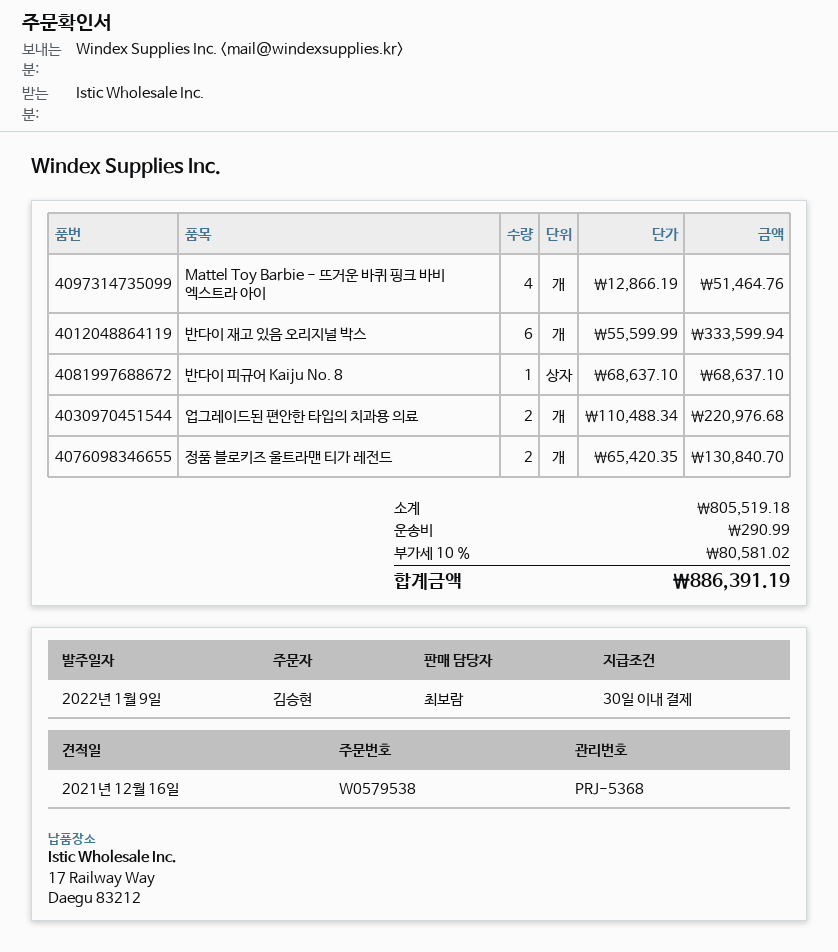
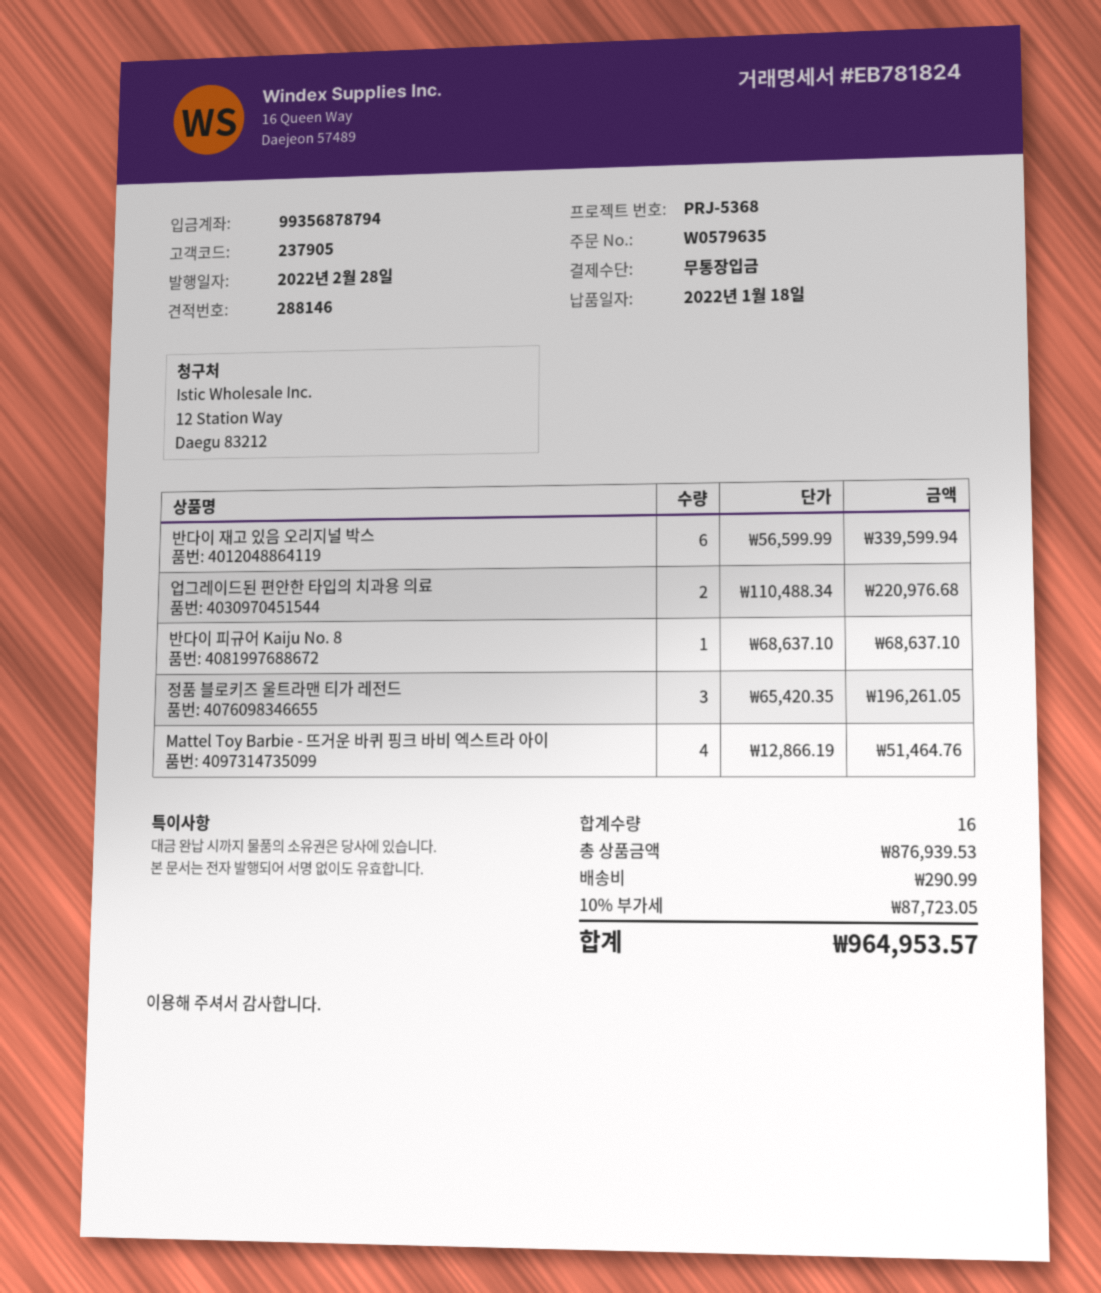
order number: W0579538 -> W0579635
반다이 재고 있음 오리지널 박스: 6 x 55599.99 = 333599.94 -> 6 x 56599.99 = 339599.94
정품 블로키즈 울트라맨 티가 레전드: 2 x 65420.35 = 130840.70 -> 3 x 65420.35 = 196261.05
subtotal: 805519.18 -> 876939.53
tax: 10% = 80581.02 -> 10% = 87723.05
total: 886391.19 -> 964953.57

